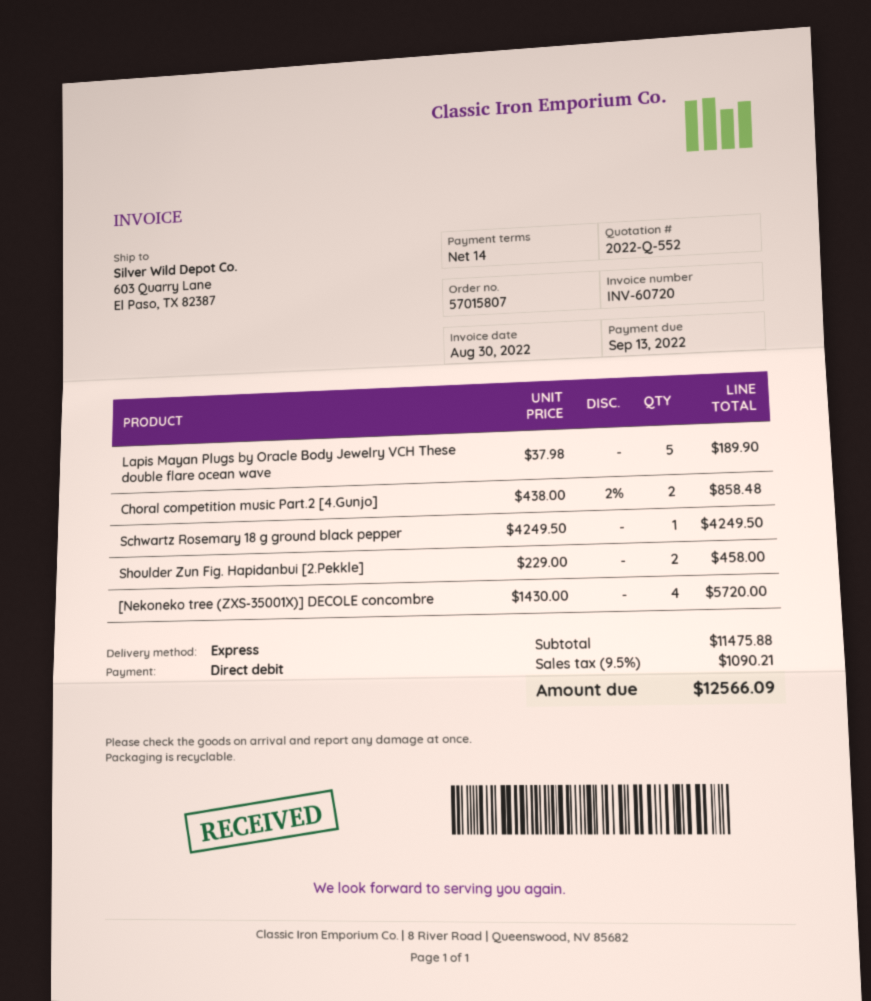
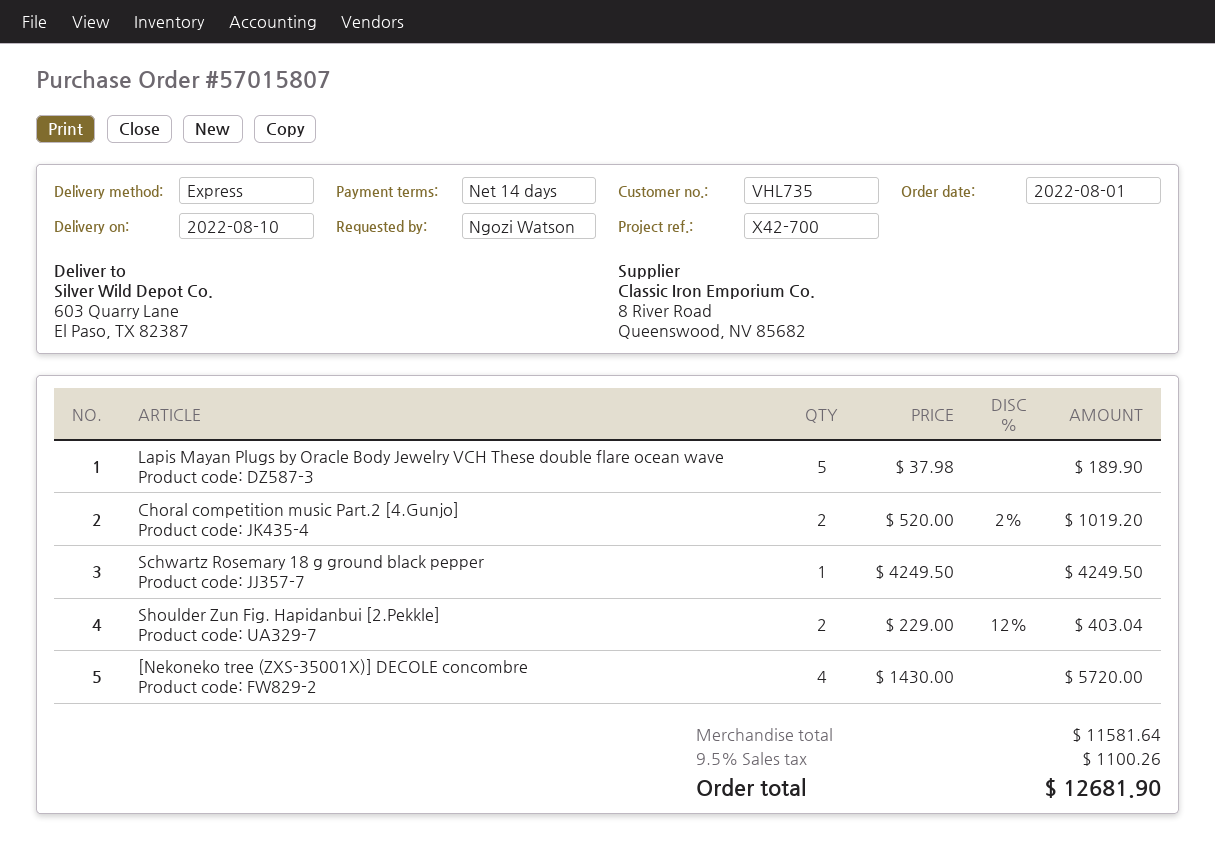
Choral competition music Part.2 [4.Gunjo]: 2 x 438.00 - 2% = 858.48 -> 2 x 520.00 - 2% = 1019.20
Shoulder Zun Fig. Hapidanbui [2.Pekkle]: 2 x 229.00 = 458.00 -> 2 x 229.00 - 12% = 403.04
subtotal: 11475.88 -> 11581.64
tax: 9.5% = 1090.21 -> 9.5% = 1100.26
total: 12566.09 -> 12681.90

